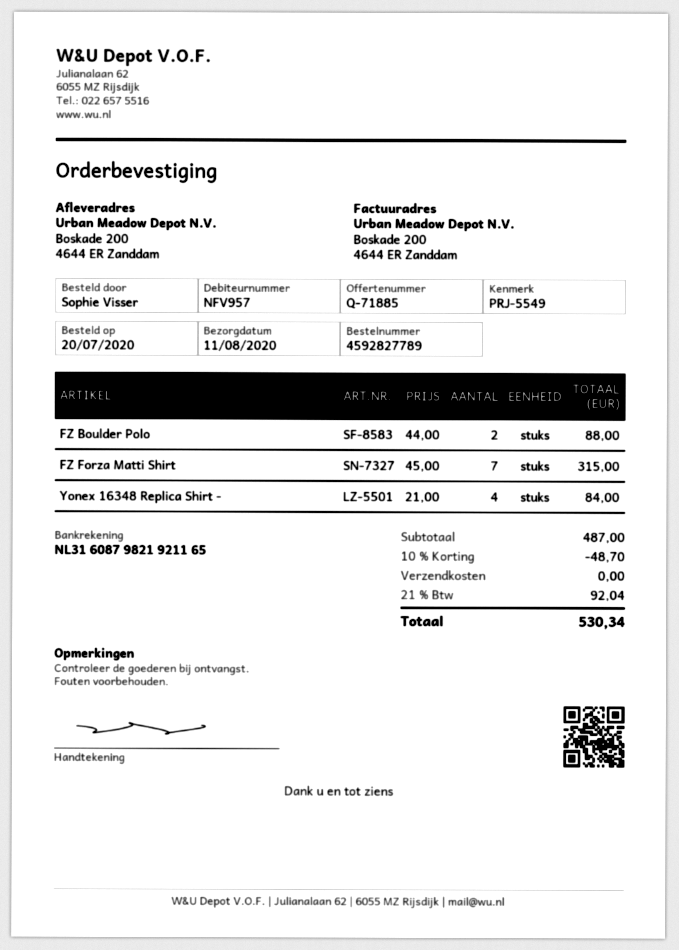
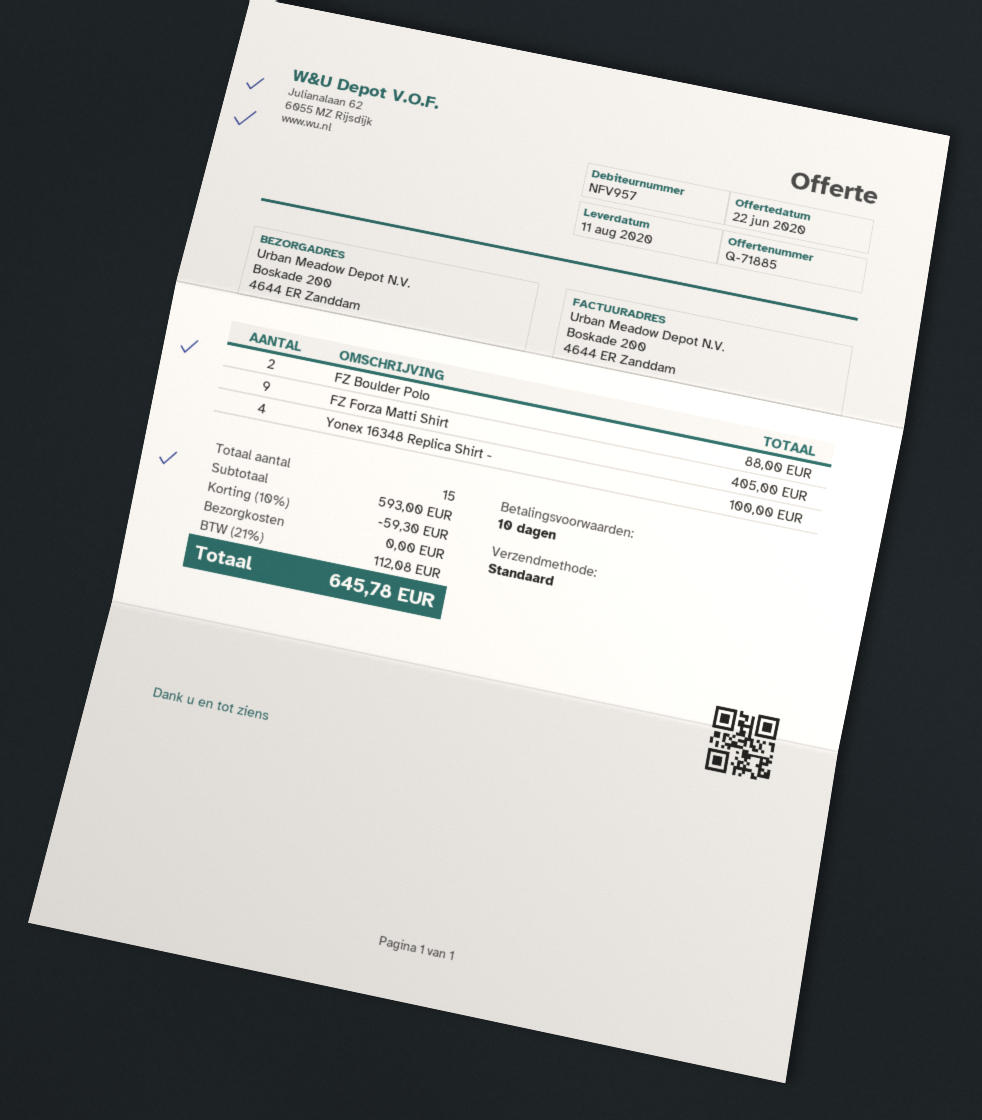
FZ Forza Matti Shirt: 7 for 315.00 -> 9 for 405.00
Yonex 16348 Replica Shirt -: 4 for 84.00 -> 4 for 100.00
subtotal: 487.00 -> 593.00
discount: 10% = 48.70 -> 10% = 59.30
tax: 21% = 92.04 -> 21% = 112.08
total: 530.34 -> 645.78

